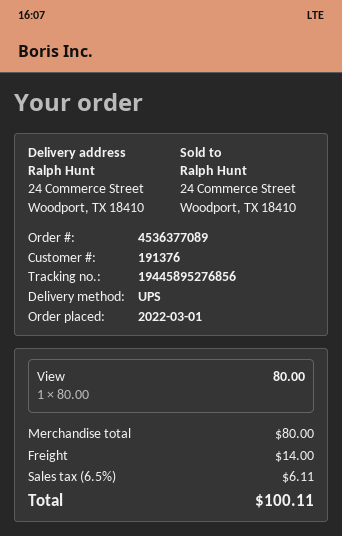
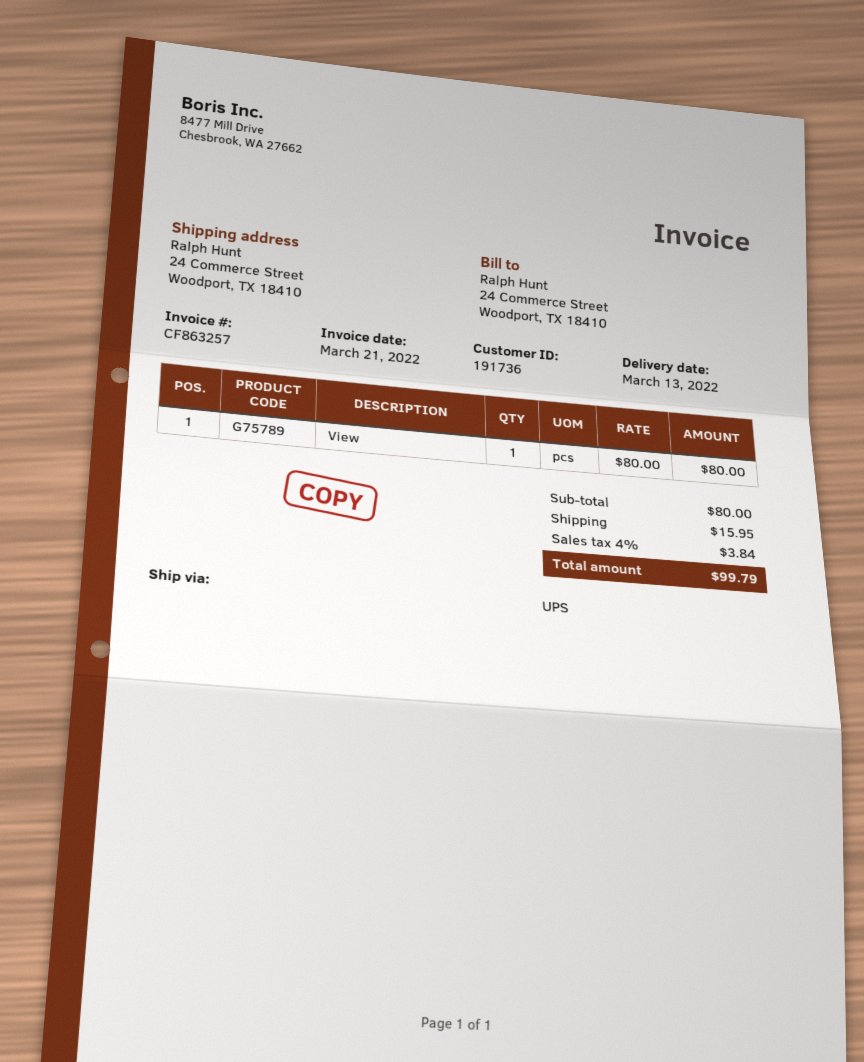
customer number: 191376 -> 191736
shipping: 14.00 -> 15.95
tax: 6.5% = 6.11 -> 4% = 3.84
total: 100.11 -> 99.79

